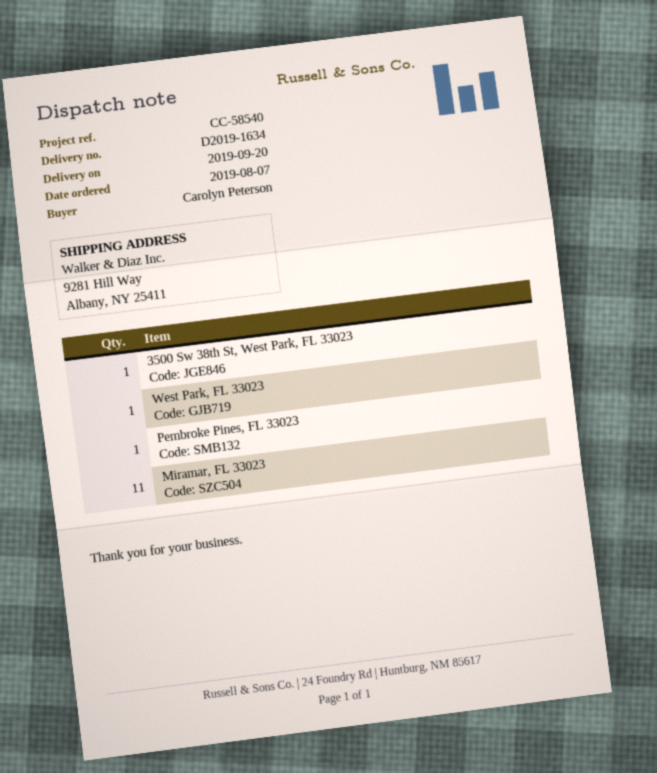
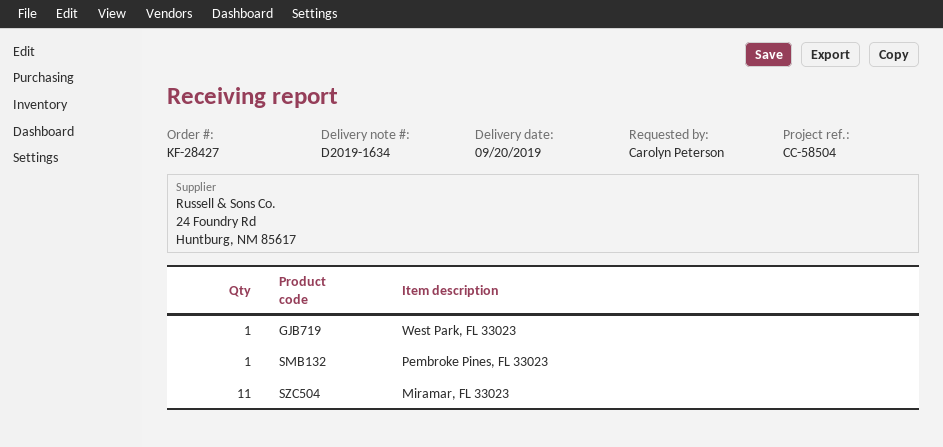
reference: CC-58540 -> CC-58504
3500 Sw 38th St, West Park, FL 33023: 1 -> none

